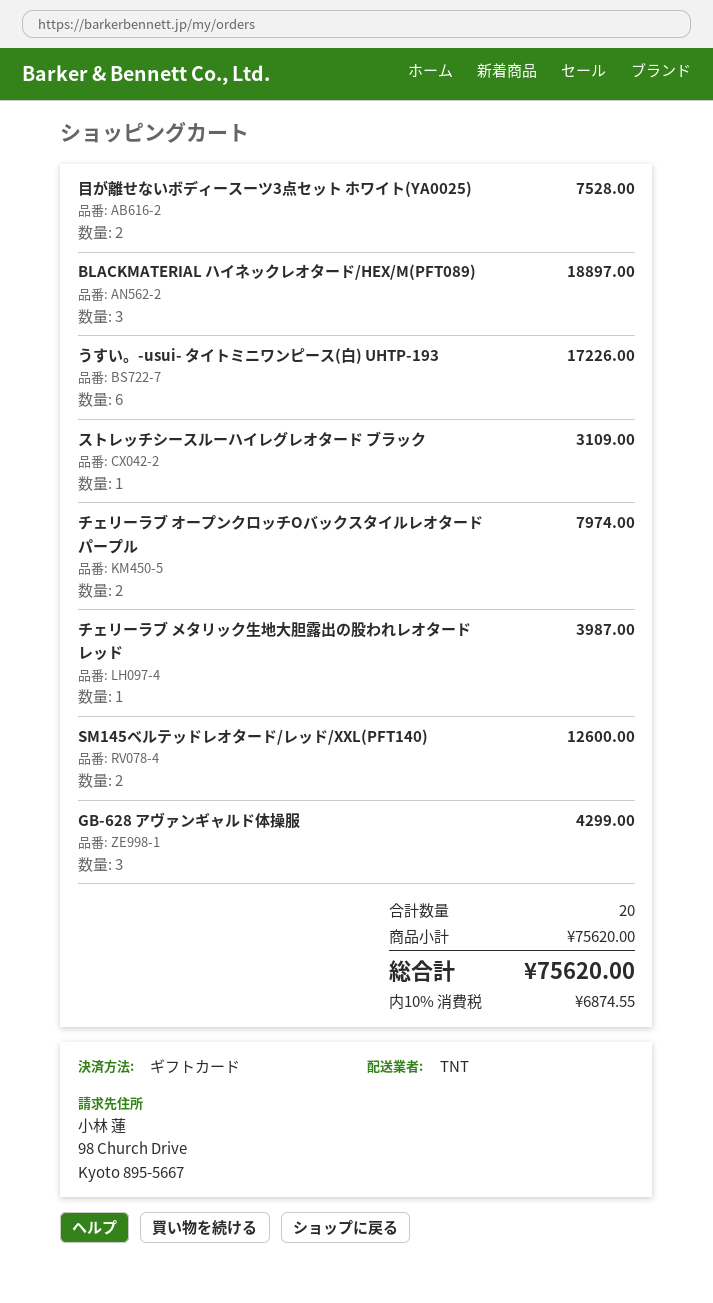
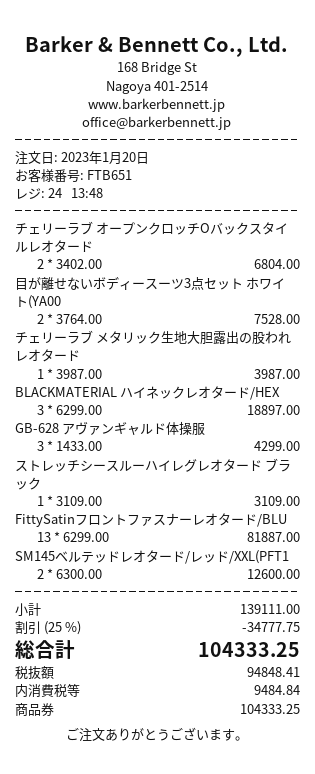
うすい。-usui- タイトミニワンピース(白) UHTP-193: 6 for 17226.00 -> none
チェリーラブ オープンクロッチOバックスタイルレオタード パープル: 2 for 7974.00 -> 2 for 6804.00
FittySatinフロントファスナーレオタード/BLU: none -> 13 for 81887.00
subtotal: 75620.00 -> 139111.00
discount: none -> 25% = 34777.75
tax: 6874.55 -> 9484.84
total: 75620.00 -> 104333.25

